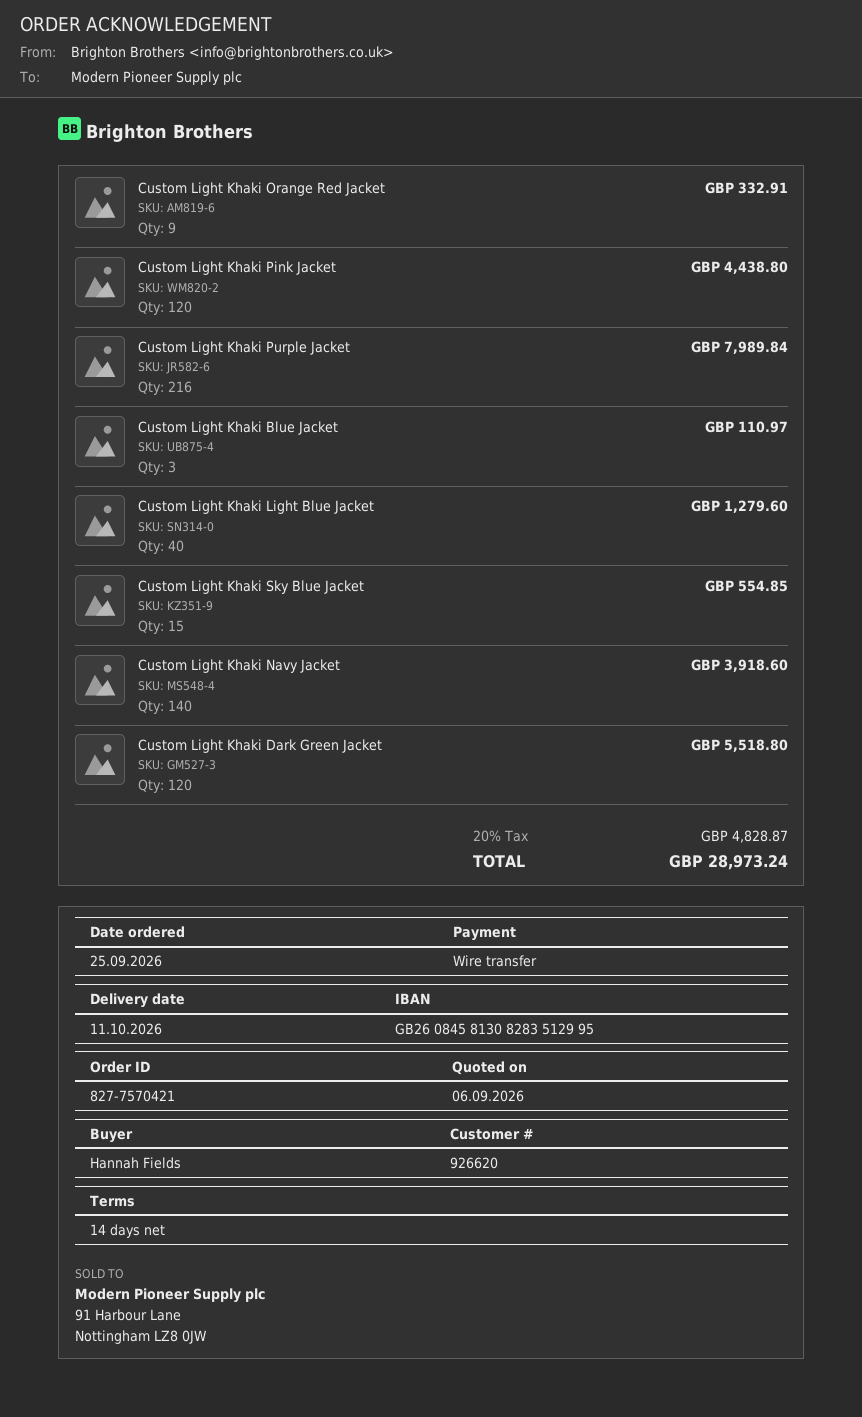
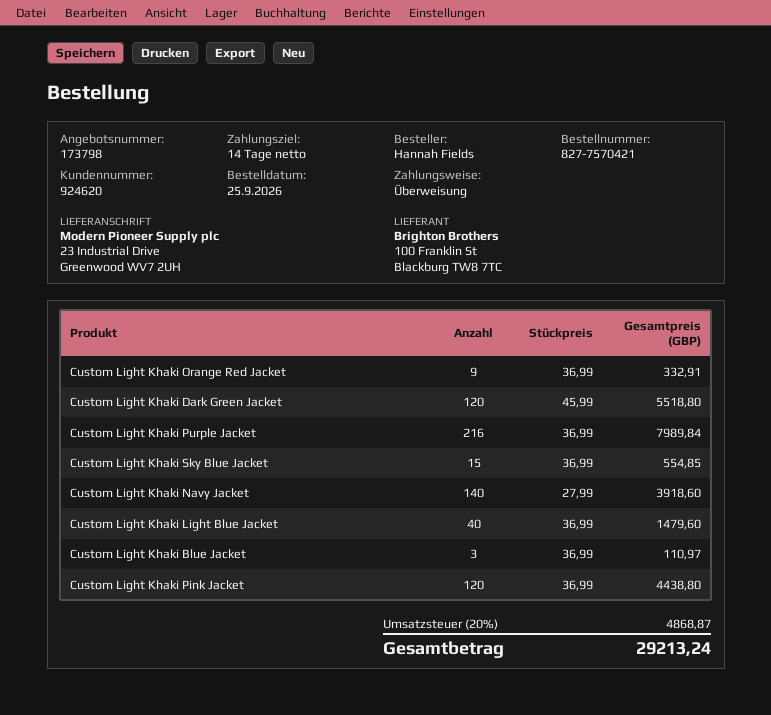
customer number: 926620 -> 924620
Custom Light Khaki Light Blue Jacket: 40 for 1279.60 -> 40 for 1479.60
tax: 20% = 4828.87 -> 20% = 4868.87
total: 28973.24 -> 29213.24

